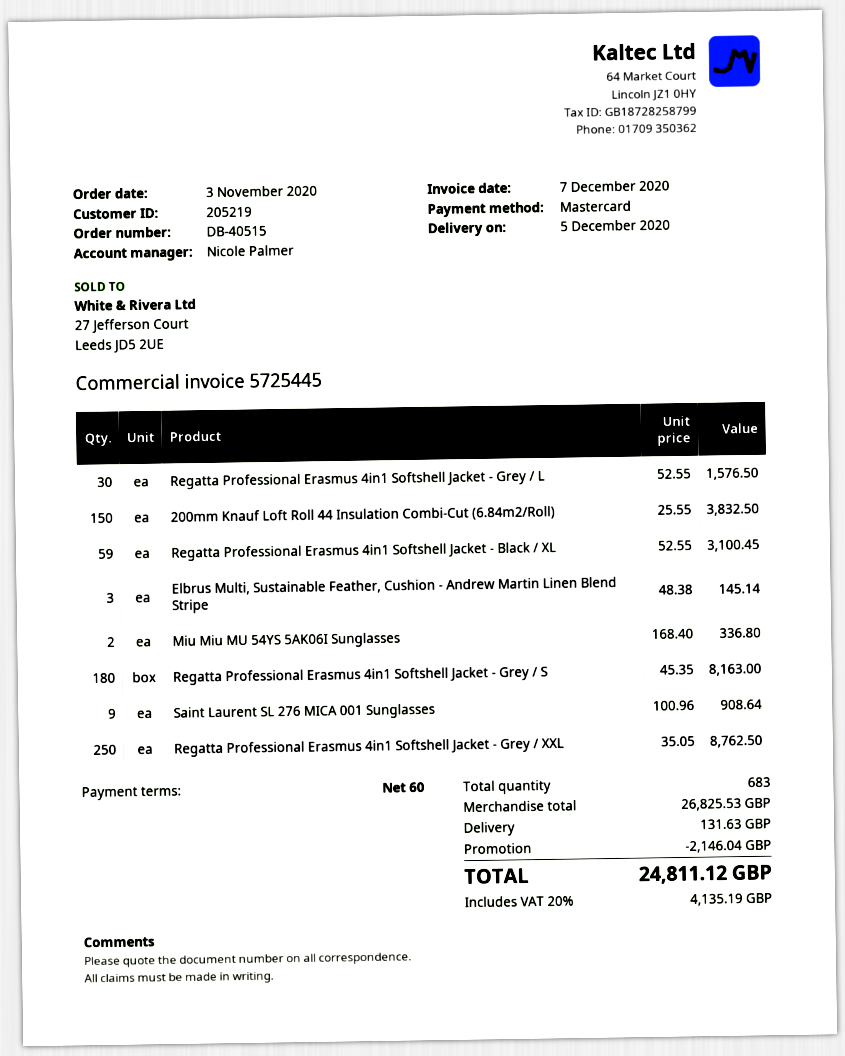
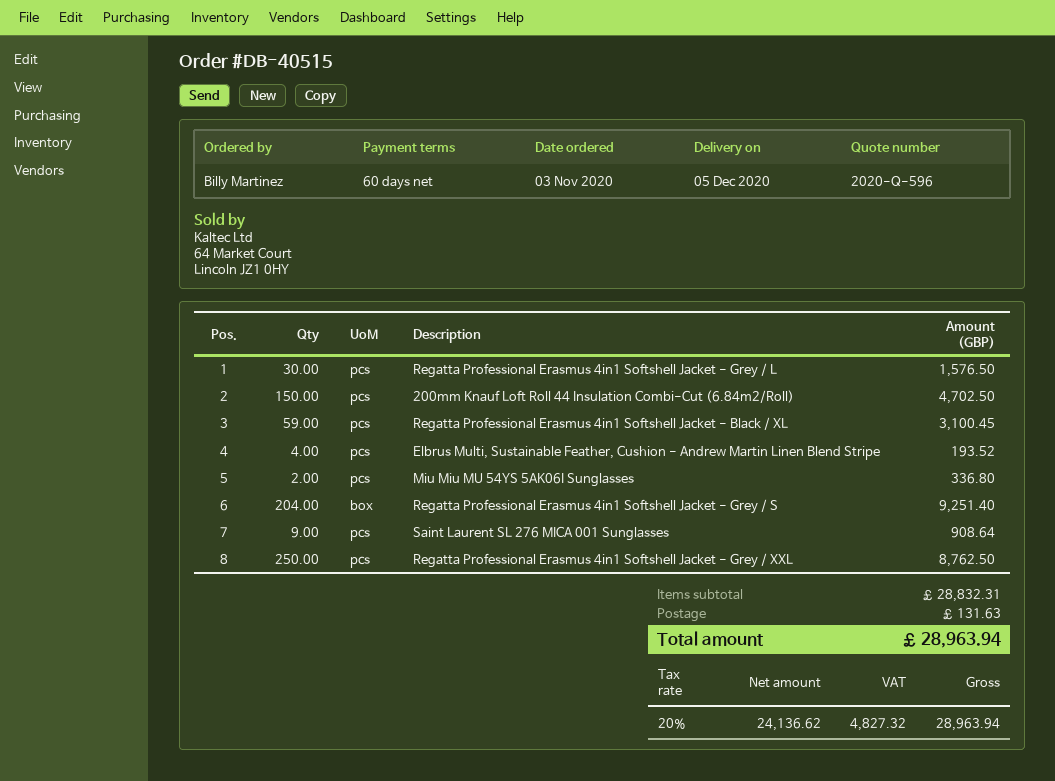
200mm Knauf Loft Roll 44 Insulation Combi-Cut (6.84m2/Roll): 150 for 3832.50 -> 150 for 4702.50
Elbrus Multi, Sustainable Feather, Cushion - Andrew Martin Linen Blend Stripe: 3 for 145.14 -> 4 for 193.52
Regatta Professional Erasmus 4in1 Softshell Jacket - Grey / S: 180 for 8163.00 -> 204 for 9251.40
subtotal: 26825.53 -> 28832.31
discount: 2146.04 -> none
tax: 20% = 4135.19 -> 20% = 4827.32
total: 24811.12 -> 28963.94

